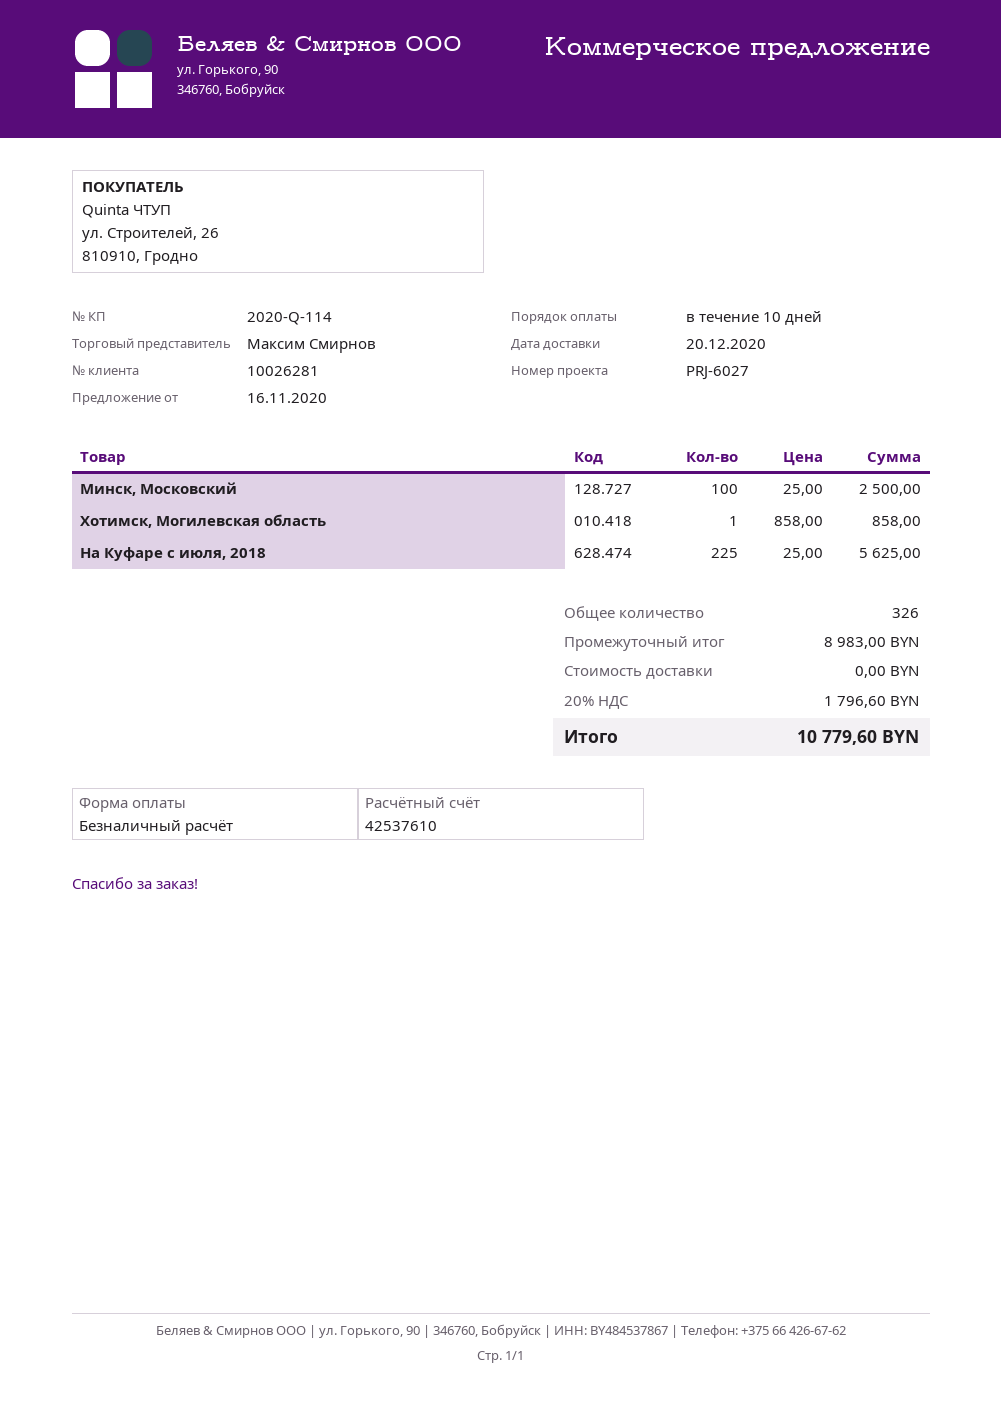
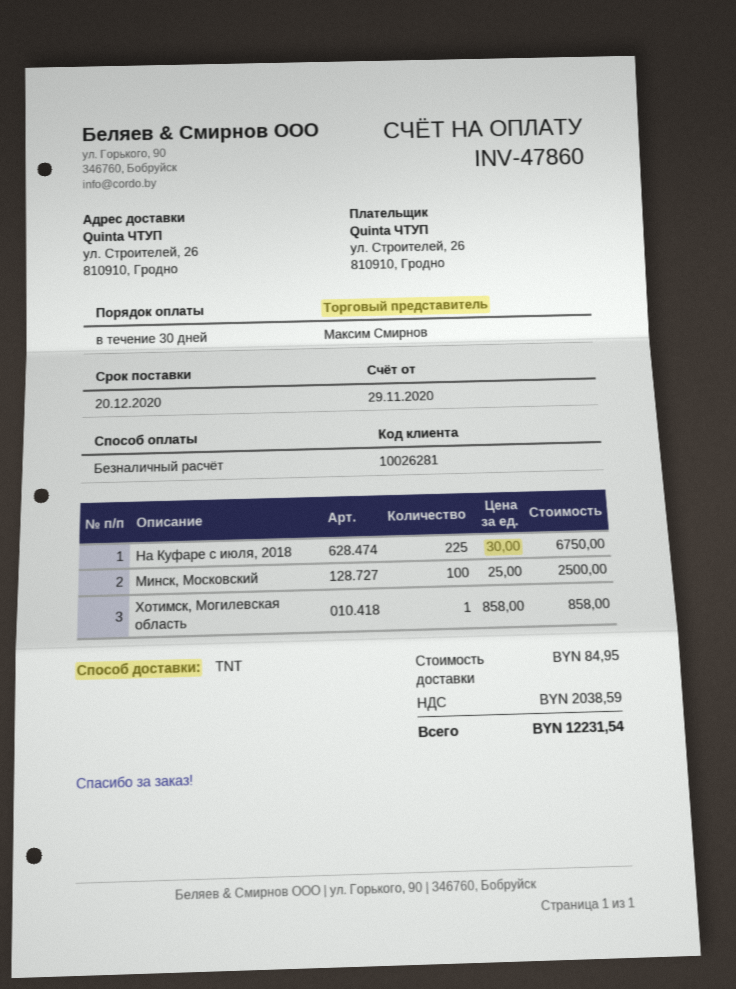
payment terms: 10 days -> 30 days
На Куфаре с июля, 2018: 225 x 25.00 = 5625.00 -> 225 x 30.00 = 6750.00
shipping: 0.00 -> 84.95
tax: 1796.60 -> 2038.59
total: 10779.60 -> 12231.54

